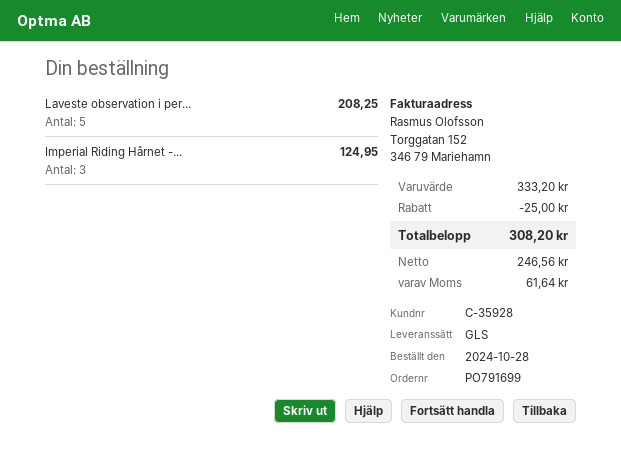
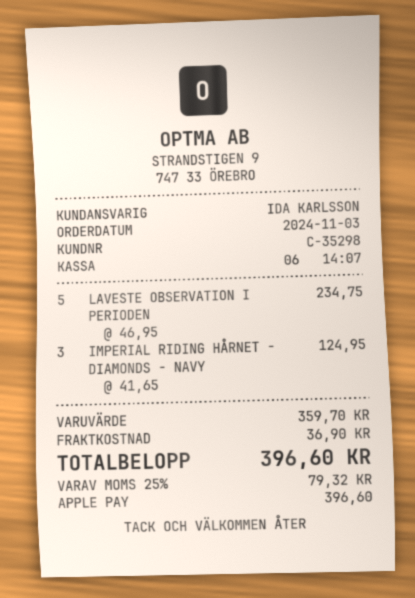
order date: 2024-10-28 -> 2024-11-03
customer number: C-35928 -> C-35298
Laveste observation i per...: 5 for 208.25 -> 5 for 234.75
subtotal: 333.20 -> 359.70
discount: 25.00 -> none
shipping: none -> 36.90
tax: 61.64 -> 79.32
total: 308.20 -> 396.60

